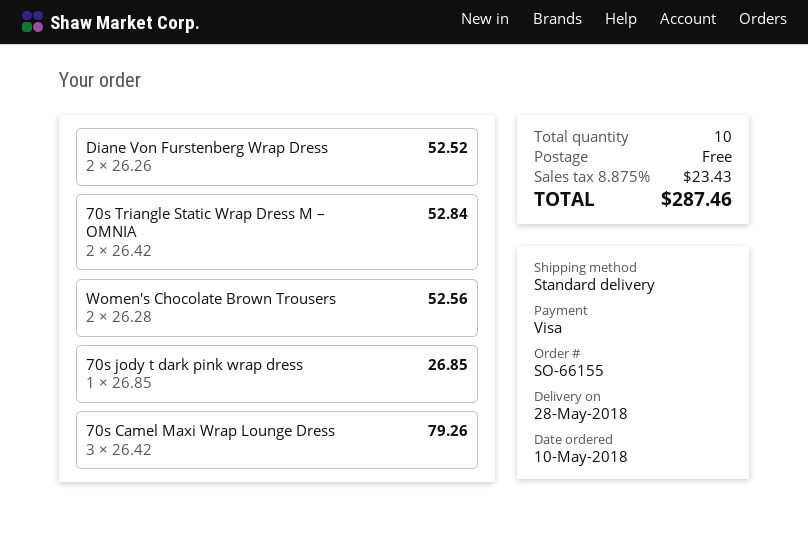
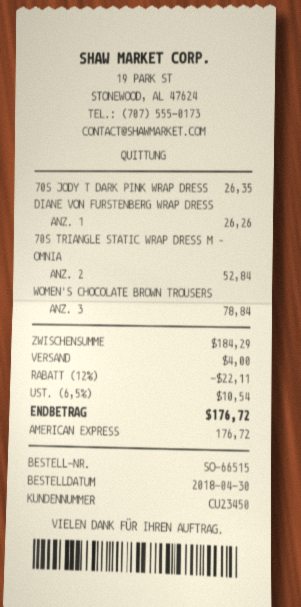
order number: SO-66155 -> SO-66515
order date: 2018-05-10 -> 2018-04-30
payment method: Visa -> American Express
Diane Von Furstenberg Wrap Dress: 2 for 52.52 -> 1 for 26.26
Women's Chocolate Brown Trousers: 2 for 52.56 -> 3 for 78.84
70s jody t dark pink wrap dress: 1 for 26.85 -> 1 for 26.35
70s Camel Maxi Wrap Lounge Dress: 3 for 79.26 -> none
discount: none -> 12% = 22.11
shipping: 0.00 -> 4.00
tax: 8.875% = 23.43 -> 6.5% = 10.54
total: 287.46 -> 176.72

